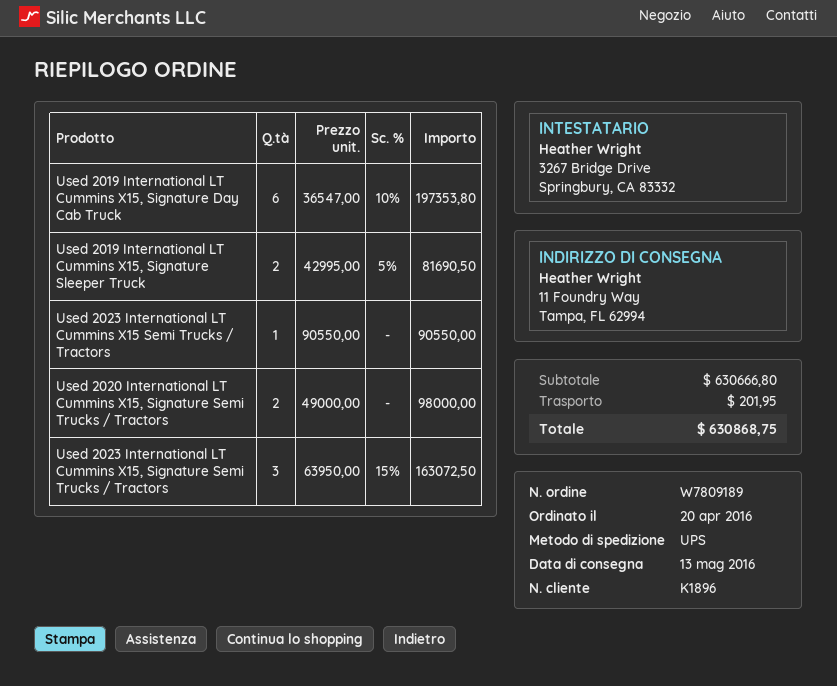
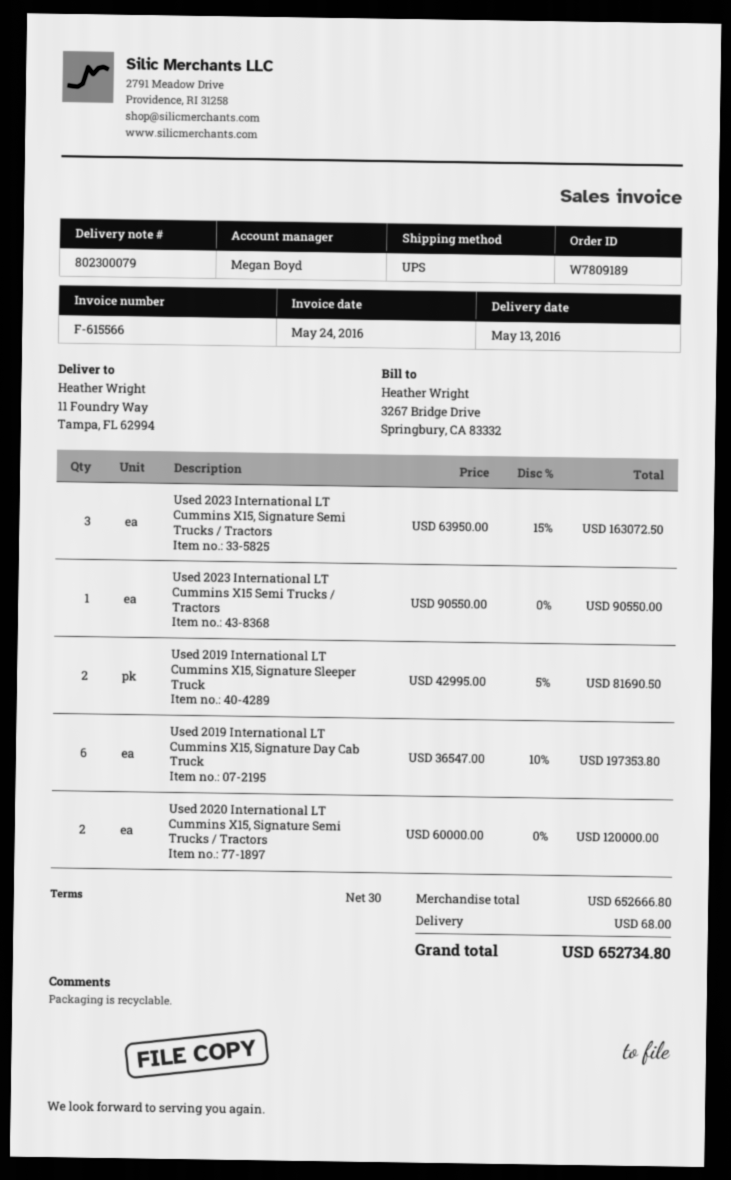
Used 2020 International LT Cummins X15, Signature Semi Trucks / Tractors: 2 x 49000.00 = 98000.00 -> 2 x 60000.00 = 120000.00
subtotal: 630666.80 -> 652666.80
shipping: 201.95 -> 68.00
total: 630868.75 -> 652734.80

